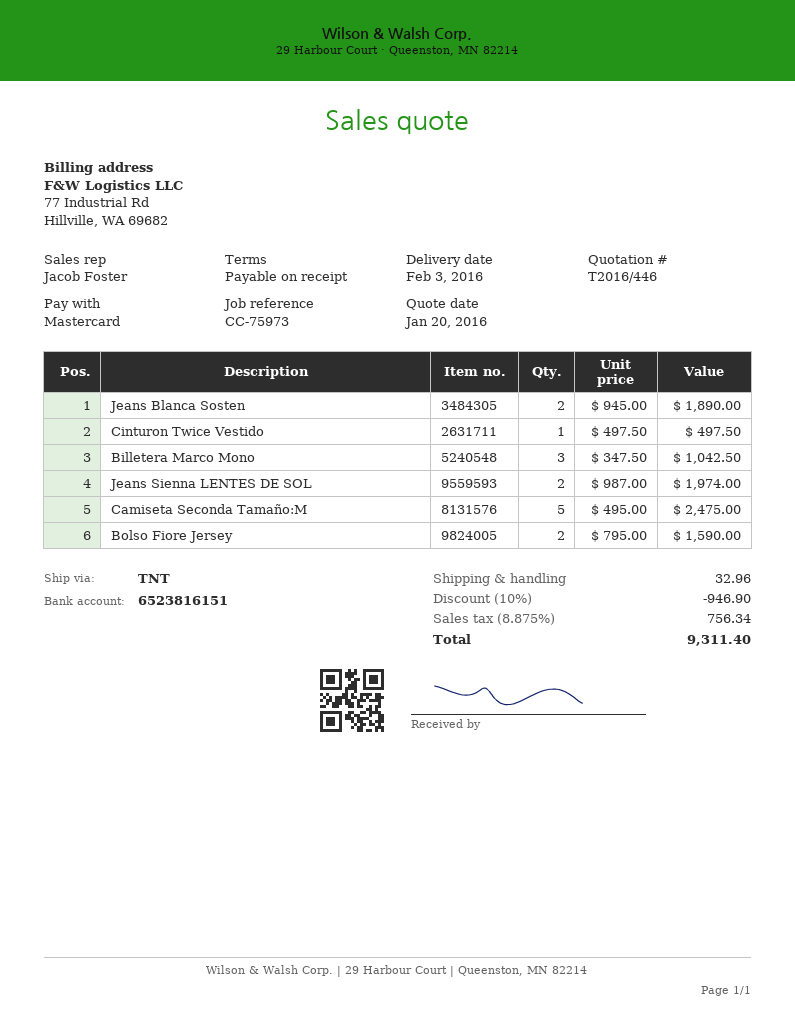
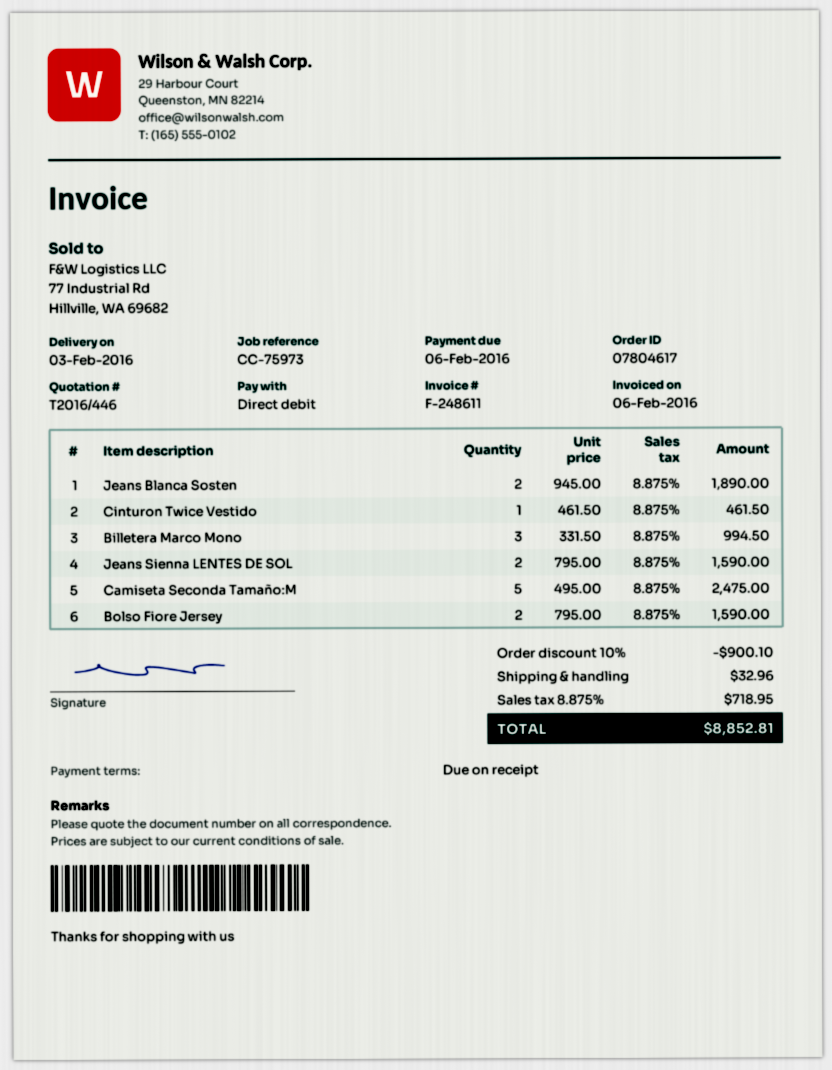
payment method: Mastercard -> direct debit
Cinturon Twice Vestido: 1 x 497.50 = 497.50 -> 1 x 461.50 = 461.50
Billetera Marco Mono: 3 x 347.50 = 1042.50 -> 3 x 331.50 = 994.50
Jeans Sienna LENTES DE SOL: 2 x 987.00 = 1974.00 -> 2 x 795.00 = 1590.00
discount: 10% = 946.90 -> 10% = 900.10
tax: 8.875% = 756.34 -> 8.875% = 718.95
total: 9311.40 -> 8852.81

